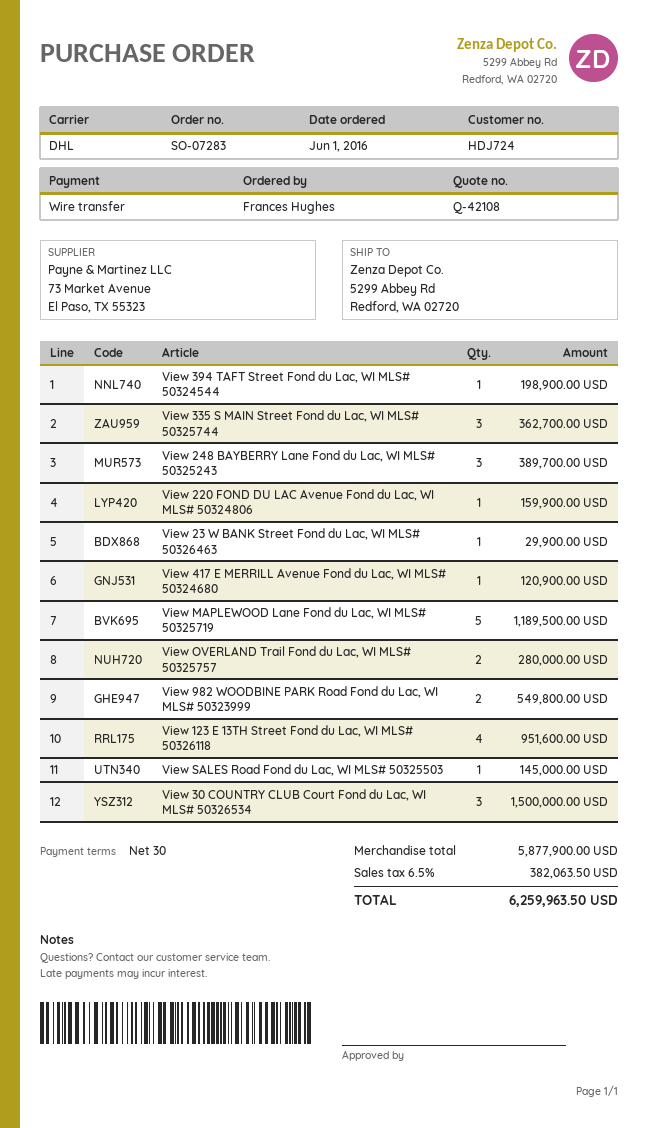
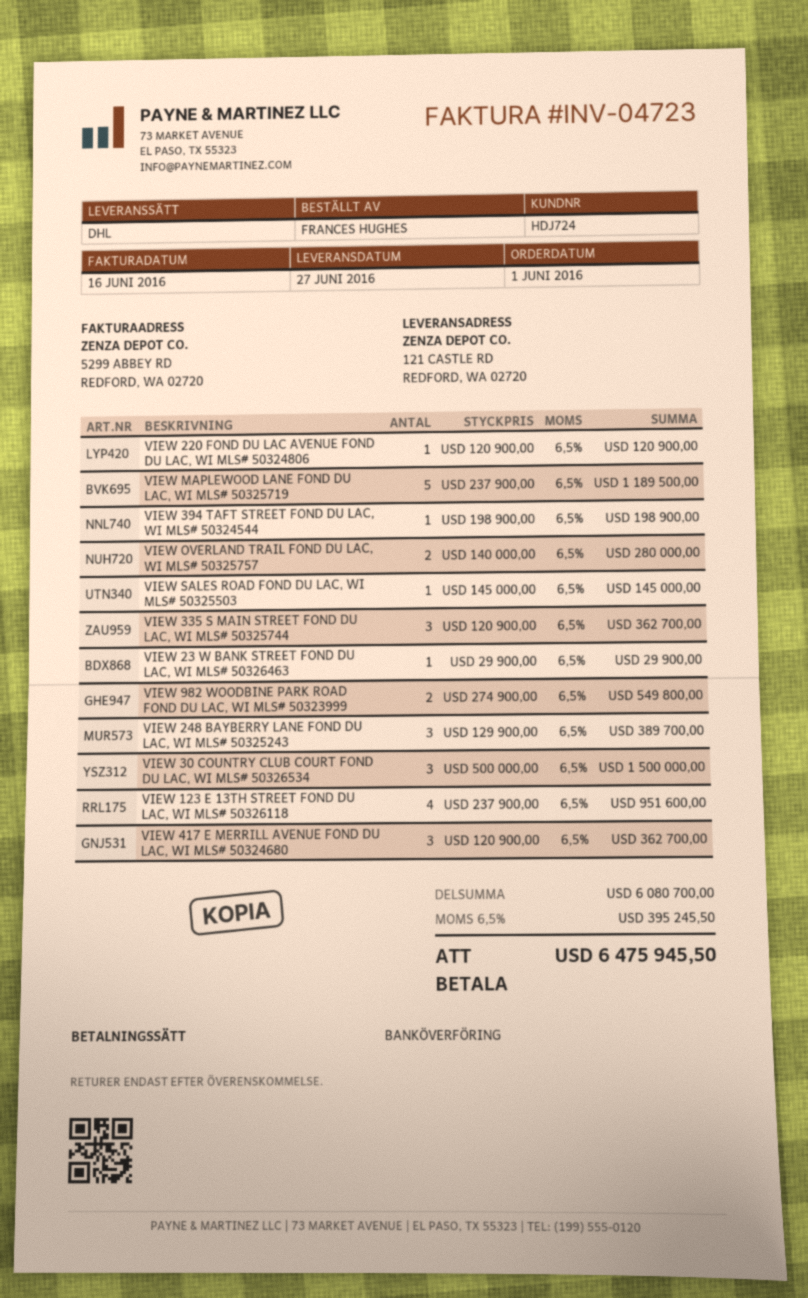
ship to: 5299 Abbey Rd, Redford, WA 02720 -> 121 CASTLE RD, REDFORD, WA 02720
View 220 FOND DU LAC Avenue Fond du Lac, WI MLS# 50324806: 1 for 159900.00 -> 1 for 120900.00
View 417 E MERRILL Avenue Fond du Lac, WI MLS# 50324680: 1 for 120900.00 -> 3 for 362700.00
subtotal: 5877900.00 -> 6080700.00
tax: 6.5% = 382063.50 -> 6.5% = 395245.50
total: 6259963.50 -> 6475945.50

